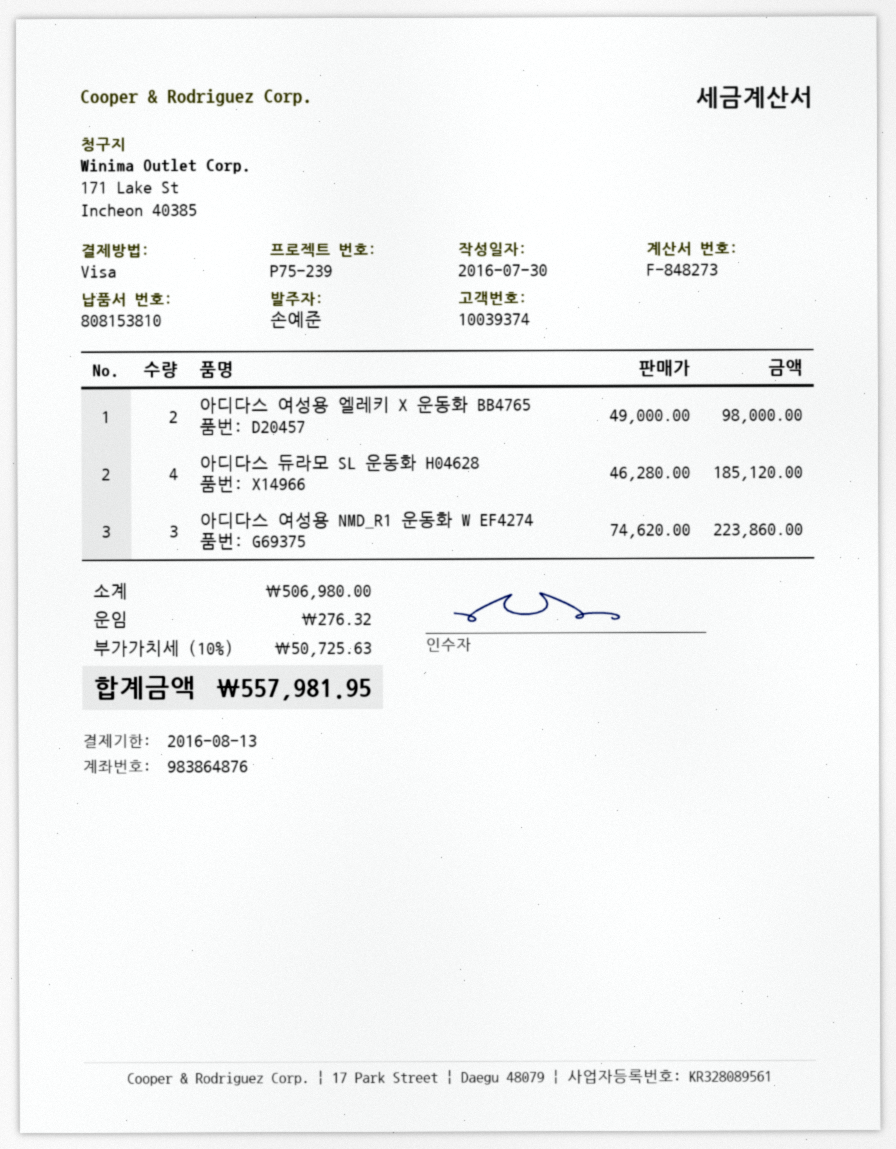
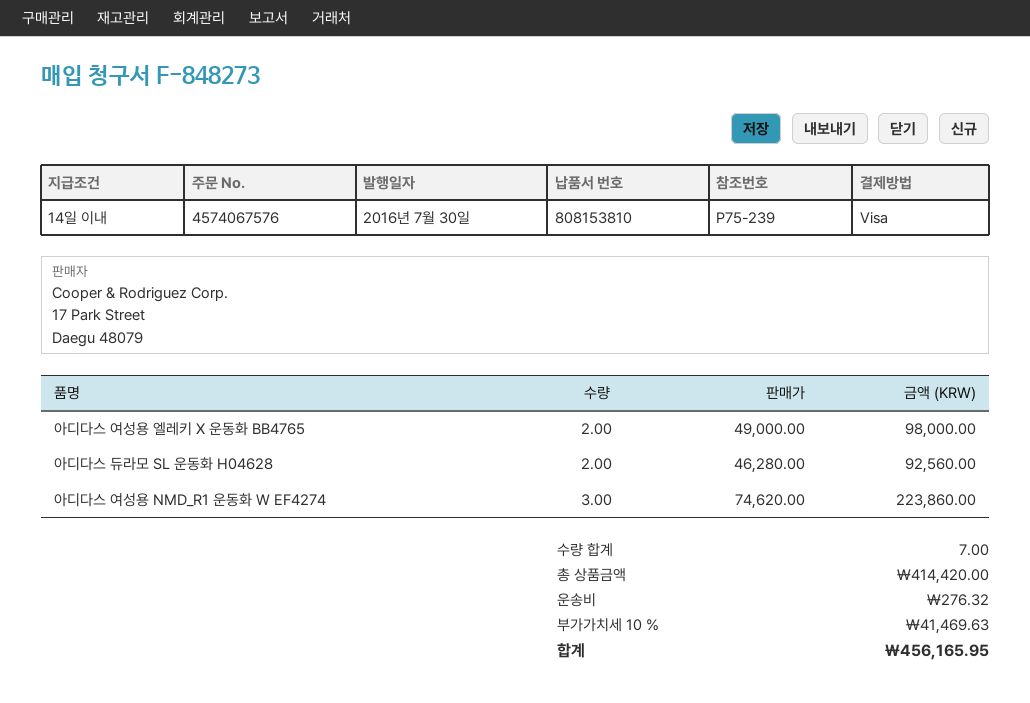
아디다스 듀라모 SL 운동화 H04628: 4 x 46280.00 = 185120.00 -> 2 x 46280.00 = 92560.00
subtotal: 506980.00 -> 414420.00
tax: 10% = 50725.63 -> 10% = 41469.63
total: 557981.95 -> 456165.95

